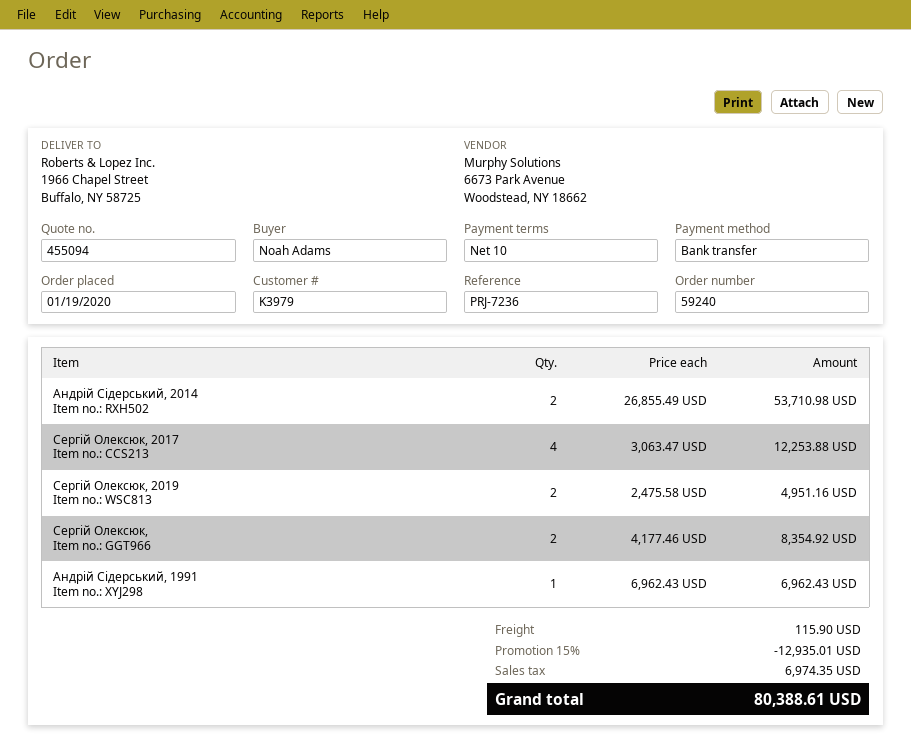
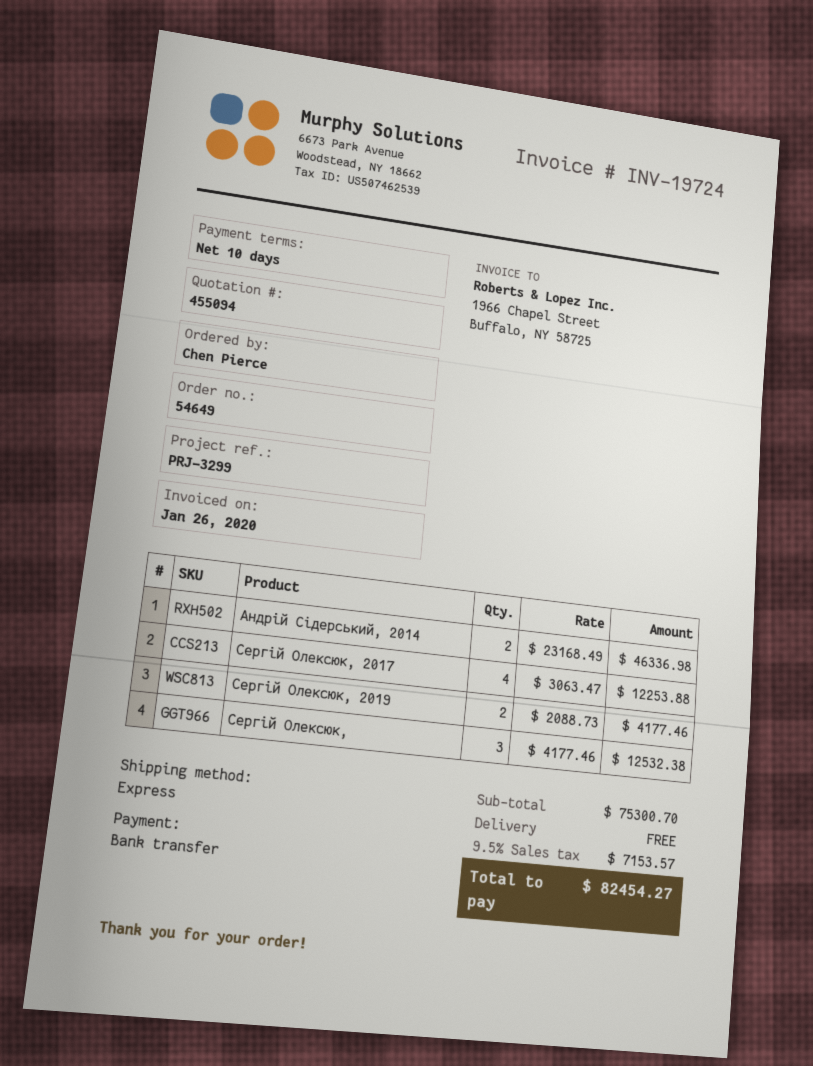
order number: 59240 -> 54649
reference: PRJ-7236 -> PRJ-3299
ordered by: Noah Adams -> Chen Pierce
Андрій Сідерський, 2014: 2 x 26855.49 = 53710.98 -> 2 x 23168.49 = 46336.98
Сергій Олексюк, 2019: 2 x 2475.58 = 4951.16 -> 2 x 2088.73 = 4177.46
Сергій Олексюк,: 2 x 4177.46 = 8354.92 -> 3 x 4177.46 = 12532.38
Андрій Сідерський, 1991: 1 x 6962.43 = 6962.43 -> none
discount: 15% = 12935.01 -> none
shipping: 115.90 -> 0.00
tax: 6974.35 -> 7153.57
total: 80388.61 -> 82454.27

